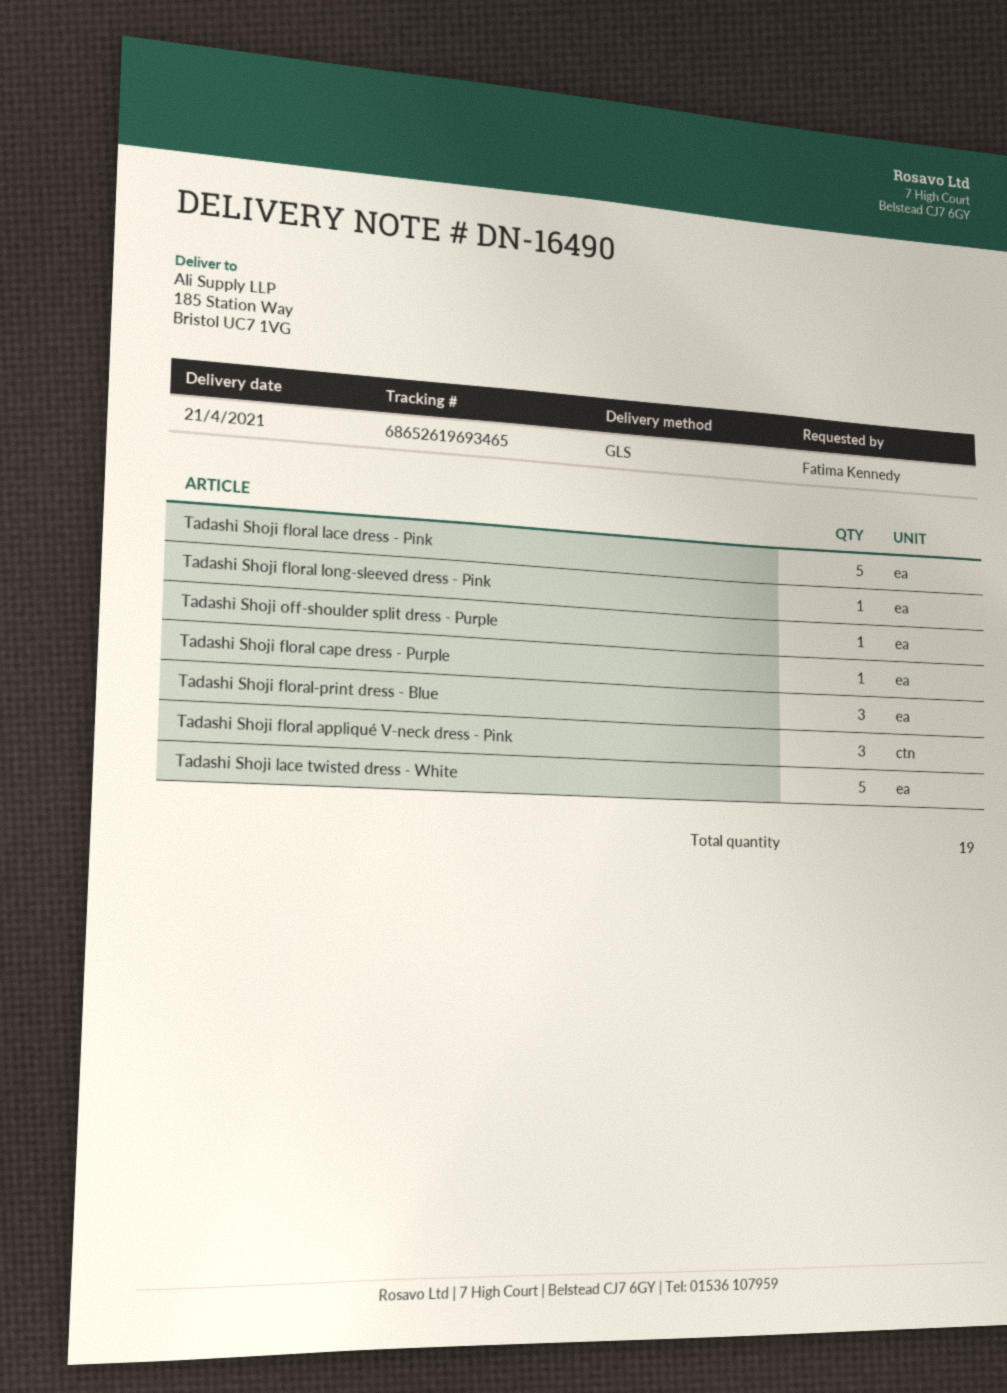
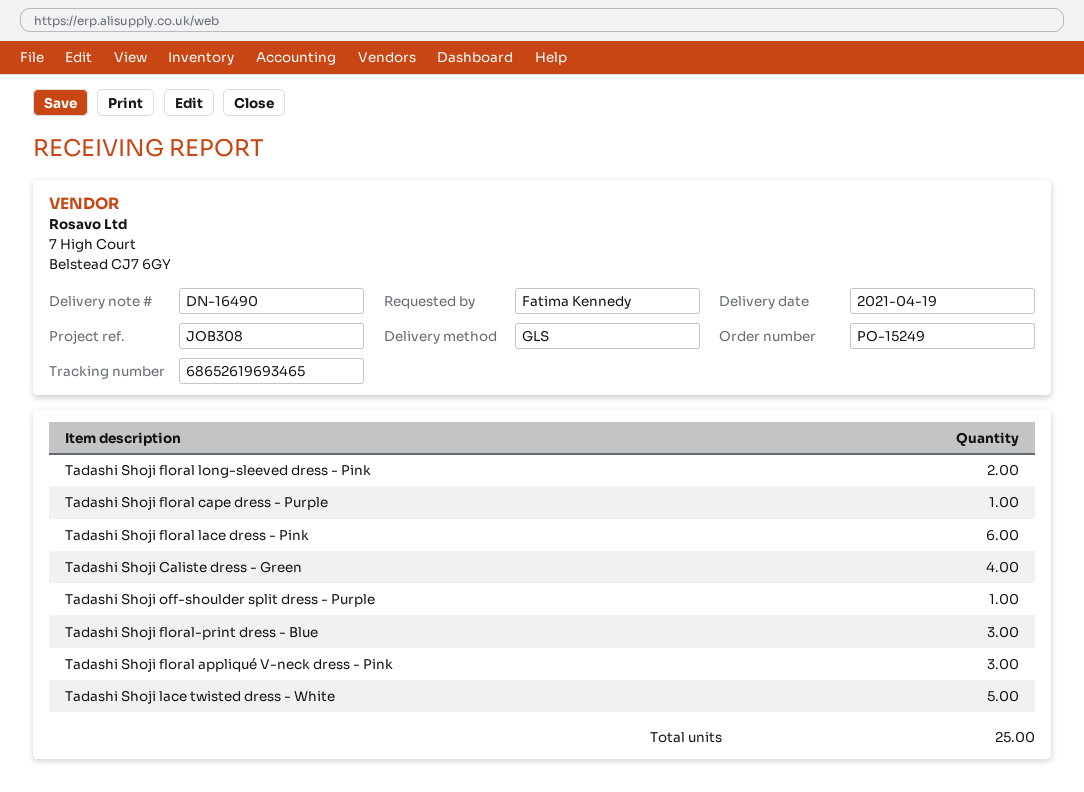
delivery date: 2021-04-21 -> 2021-04-19
Tadashi Shoji floral lace dress - Pink: 5 -> 6
Tadashi Shoji floral long-sleeved dress - Pink: 1 -> 2
Tadashi Shoji Caliste dress - Green: none -> 4
total quantity: 19 -> 25

